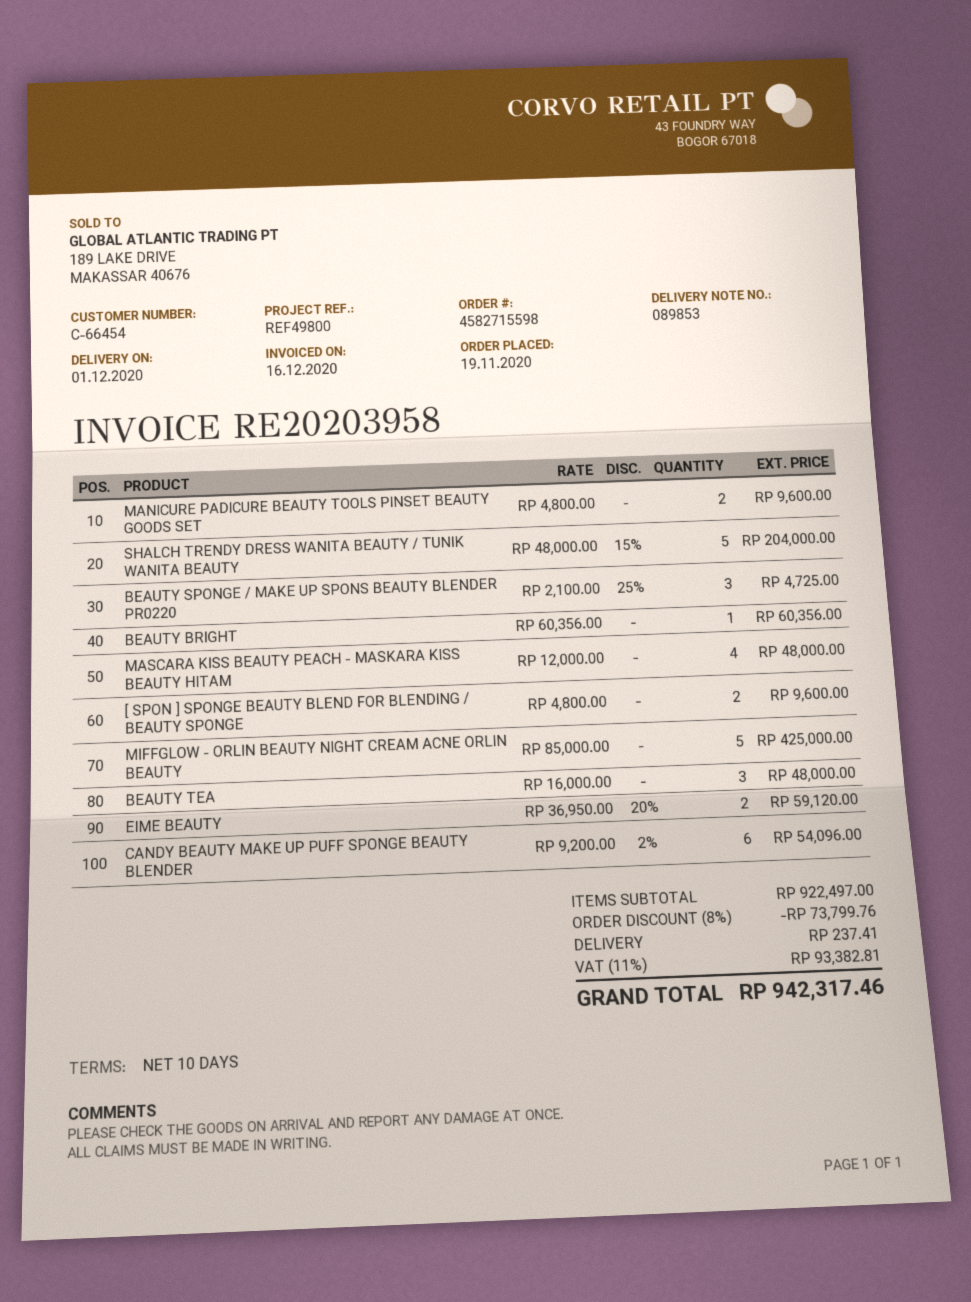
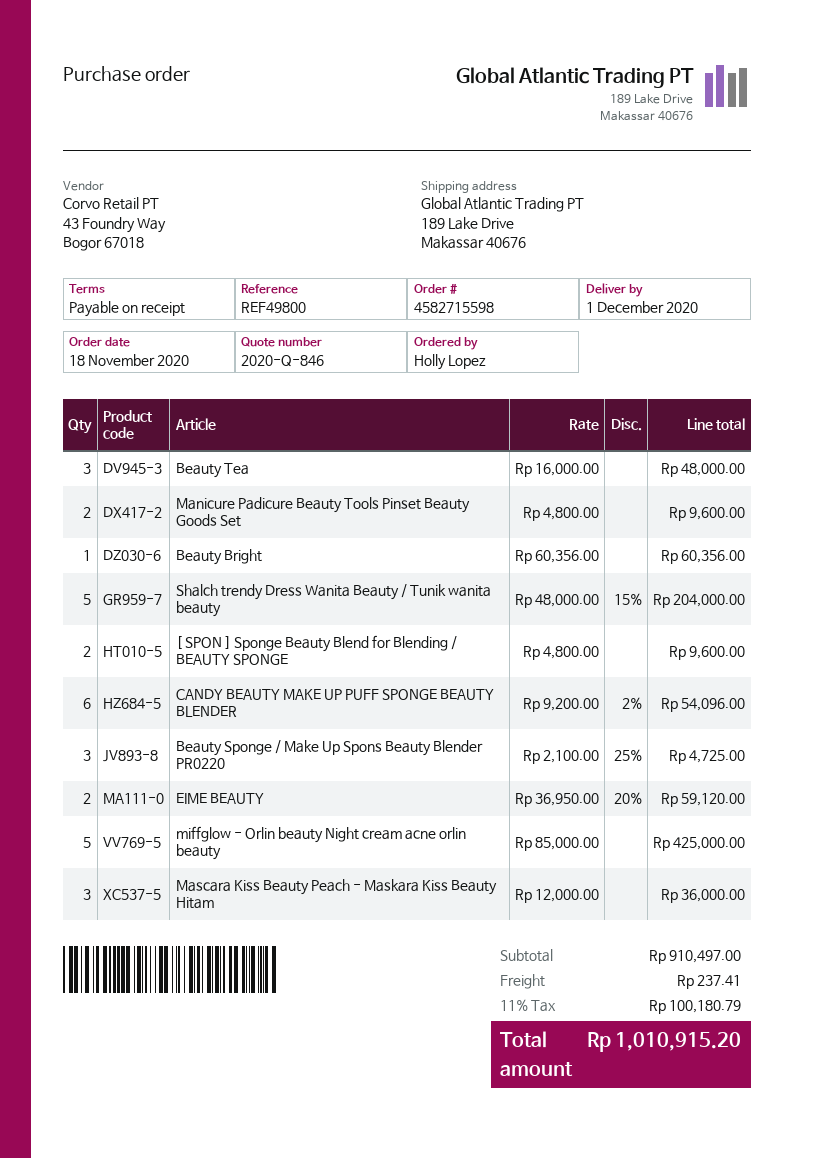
order date: 2020-11-19 -> 2020-11-18
payment terms: 10 days -> on receipt
MASCARA KISS BEAUTY PEACH - MASKARA KISS BEAUTY HITAM: 4 x 12000.00 = 48000.00 -> 3 x 12000.00 = 36000.00
subtotal: 922497.00 -> 910497.00
discount: 8% = 73799.76 -> none
tax: 11% = 93382.81 -> 11% = 100180.79
total: 942317.46 -> 1010915.20

